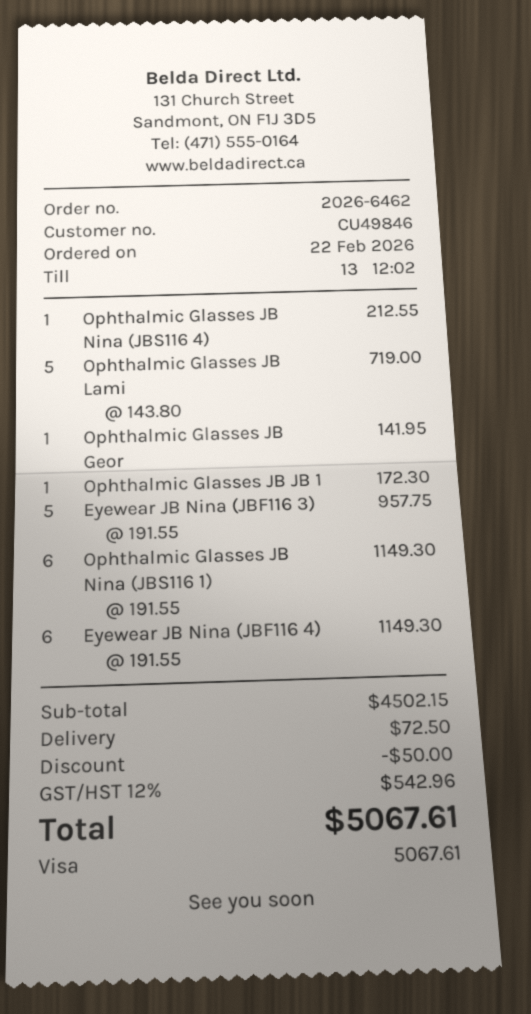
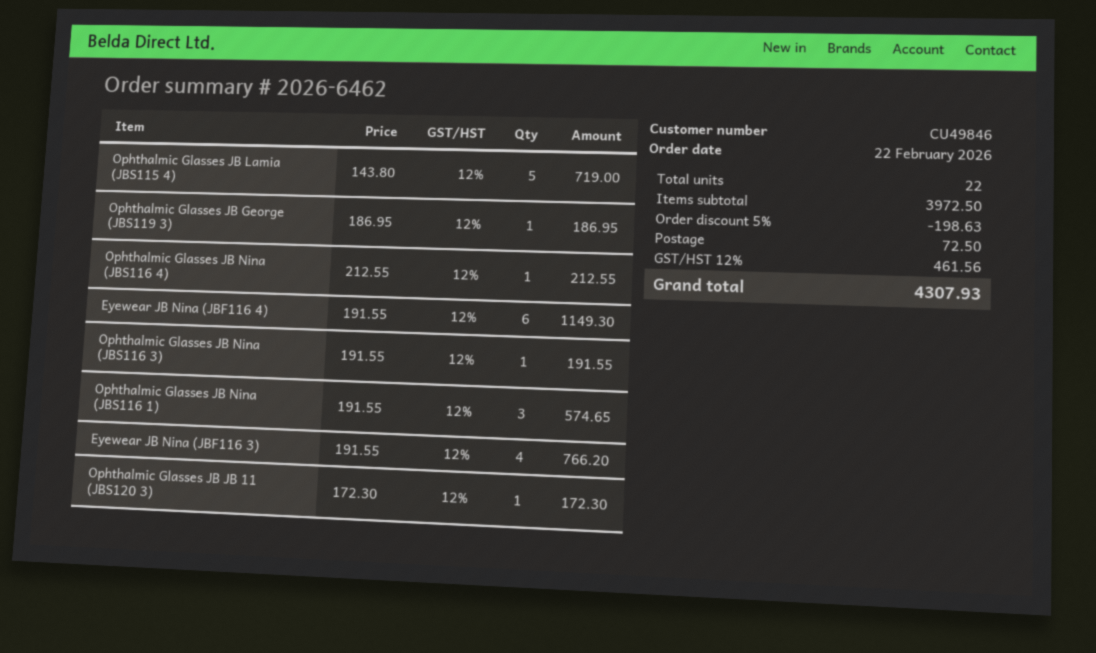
Ophthalmic Glasses JB Geor: 1 x 141.95 = 141.95 -> 1 x 186.95 = 186.95
Eyewear JB Nina (JBF116 3): 5 x 191.55 = 957.75 -> 4 x 191.55 = 766.20
Ophthalmic Glasses JB Nina (JBS116 1): 6 x 191.55 = 1149.30 -> 3 x 191.55 = 574.65
Ophthalmic Glasses JB Nina (JBS116 3): none -> 1 x 191.55 = 191.55
subtotal: 4502.15 -> 3972.50
discount: 50.00 -> 198.63
tax: 12% = 542.96 -> 12% = 461.56
total: 5067.61 -> 4307.93

